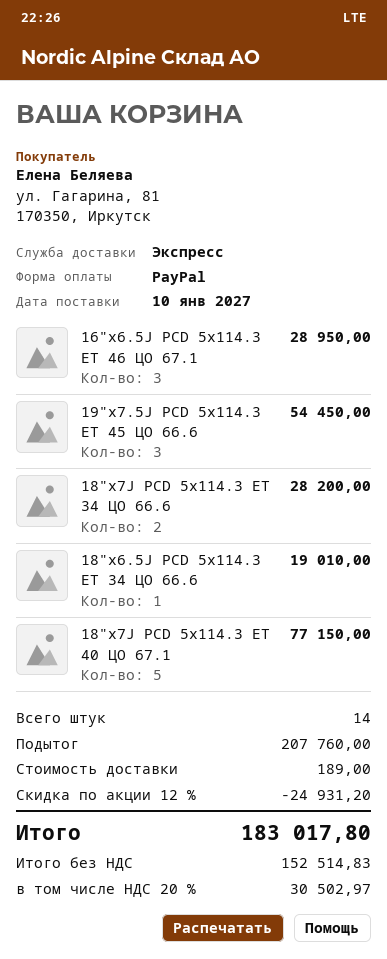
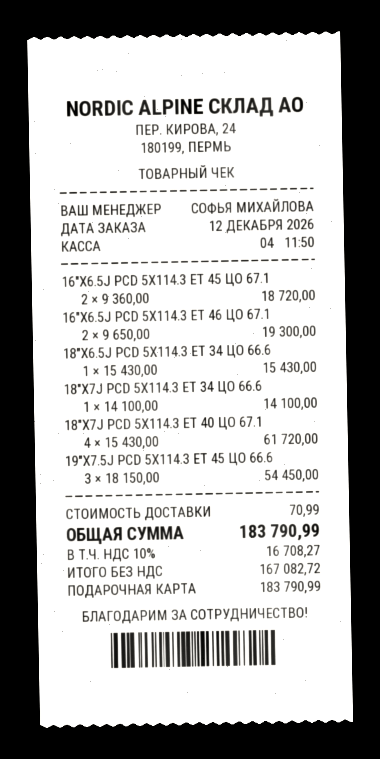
payment method: PayPal -> gift card
16"x6.5J PCD 5x114.3 ЕТ 46 ЦО 67.1: 3 for 28950.00 -> 2 for 19300.00
18"x7J PCD 5x114.3 ЕТ 34 ЦО 66.6: 2 for 28200.00 -> 1 for 14100.00
18"x6.5J PCD 5x114.3 ЕТ 34 ЦО 66.6: 1 for 19010.00 -> 1 for 15430.00
18"x7J PCD 5x114.3 ЕТ 40 ЦО 67.1: 5 for 77150.00 -> 4 for 61720.00
16"X6.5J PCD 5X114.3 ЕТ 45 ЦО 67.1: none -> 2 for 18720.00
discount: 12% = 24931.20 -> none
shipping: 189.00 -> 70.99
net: 152514.83 -> 167082.72
tax: 20% = 30502.97 -> 10% = 16708.27
total: 183017.80 -> 183790.99

